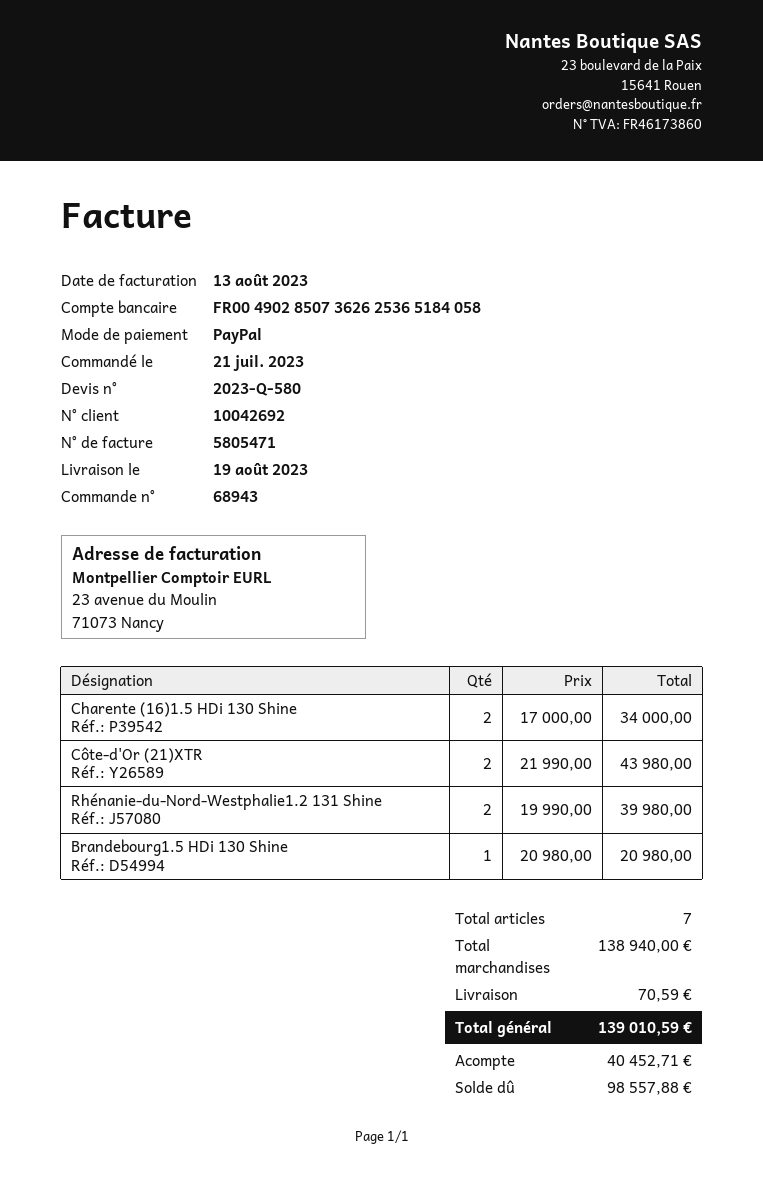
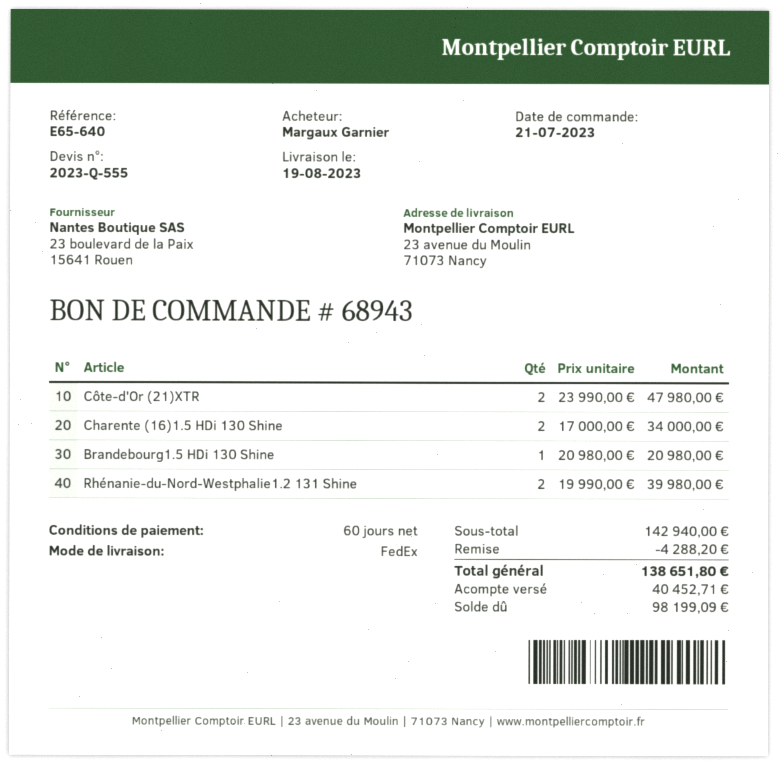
quote number: 2023-Q-580 -> 2023-Q-555
Côte-d'Or (21)XTR: 2 x 21990.00 = 43980.00 -> 2 x 23990.00 = 47980.00
subtotal: 138940.00 -> 142940.00
discount: none -> 4288.20
shipping: 70.59 -> none
total: 139010.59 -> 138651.80
balance: 98557.88 -> 98199.09

